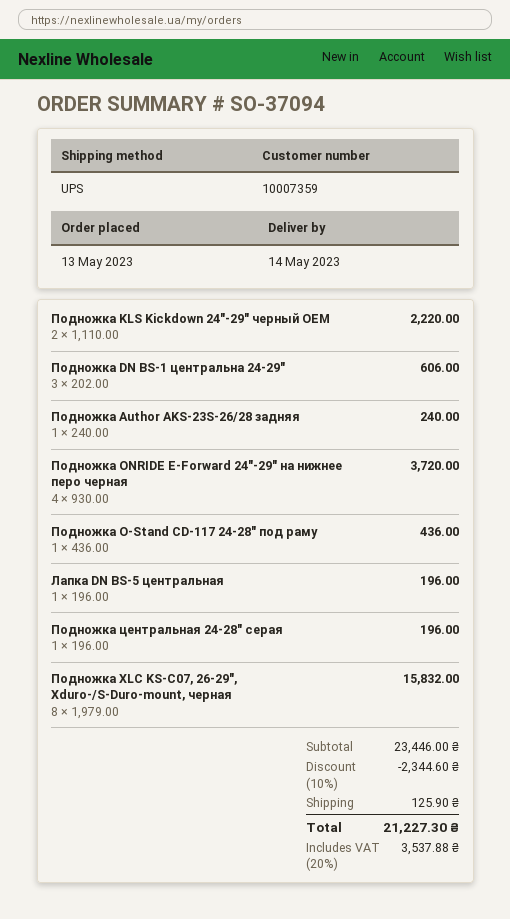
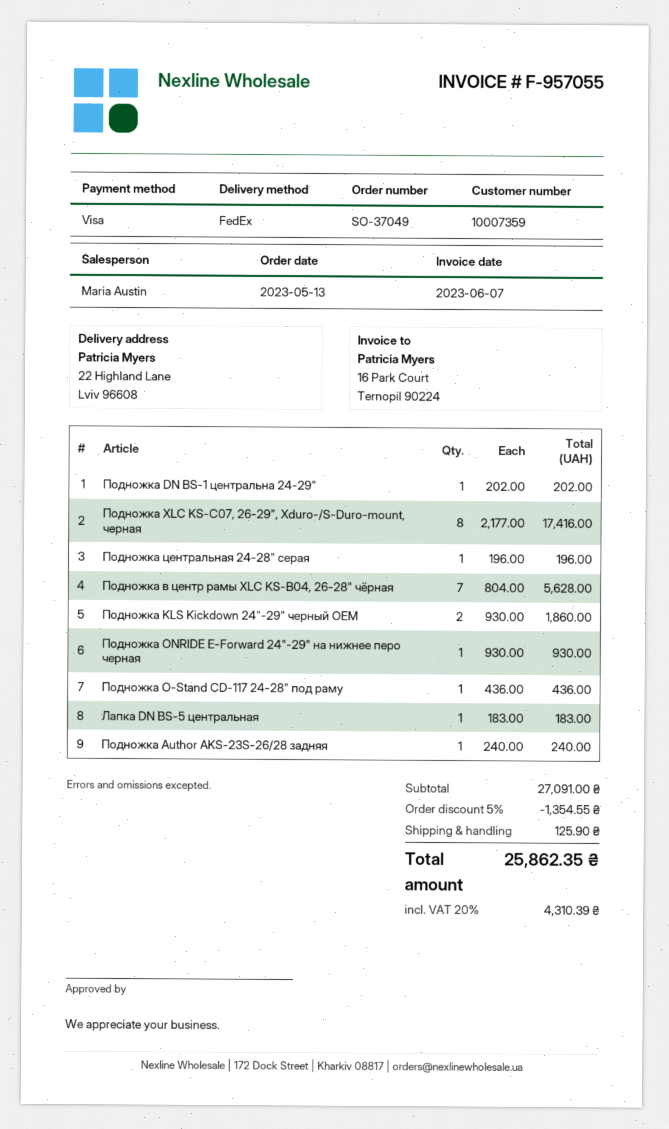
order number: SO-37094 -> SO-37049
shipping method: UPS -> FedEx
Подножка KLS Kickdown 24"-29" черный OEM: 2 x 1110.00 = 2220.00 -> 2 x 930.00 = 1860.00
Подножка DN BS-1 центральна 24-29": 3 x 202.00 = 606.00 -> 1 x 202.00 = 202.00
Подножка ONRIDE E-Forward 24"-29" на нижнее перо черная: 4 x 930.00 = 3720.00 -> 1 x 930.00 = 930.00
Лапка DN BS-5 центральная: 1 x 196.00 = 196.00 -> 1 x 183.00 = 183.00
Подножка XLC KS-C07, 26-29", Xduro-/S-Duro-mount, черная: 8 x 1979.00 = 15832.00 -> 8 x 2177.00 = 17416.00
Подножка в центр рамы XLC KS-B04, 26-28" чёрная: none -> 7 x 804.00 = 5628.00
subtotal: 23446.00 -> 27091.00
discount: 10% = 2344.60 -> 5% = 1354.55
tax: 20% = 3537.88 -> 20% = 4310.39
total: 21227.30 -> 25862.35

